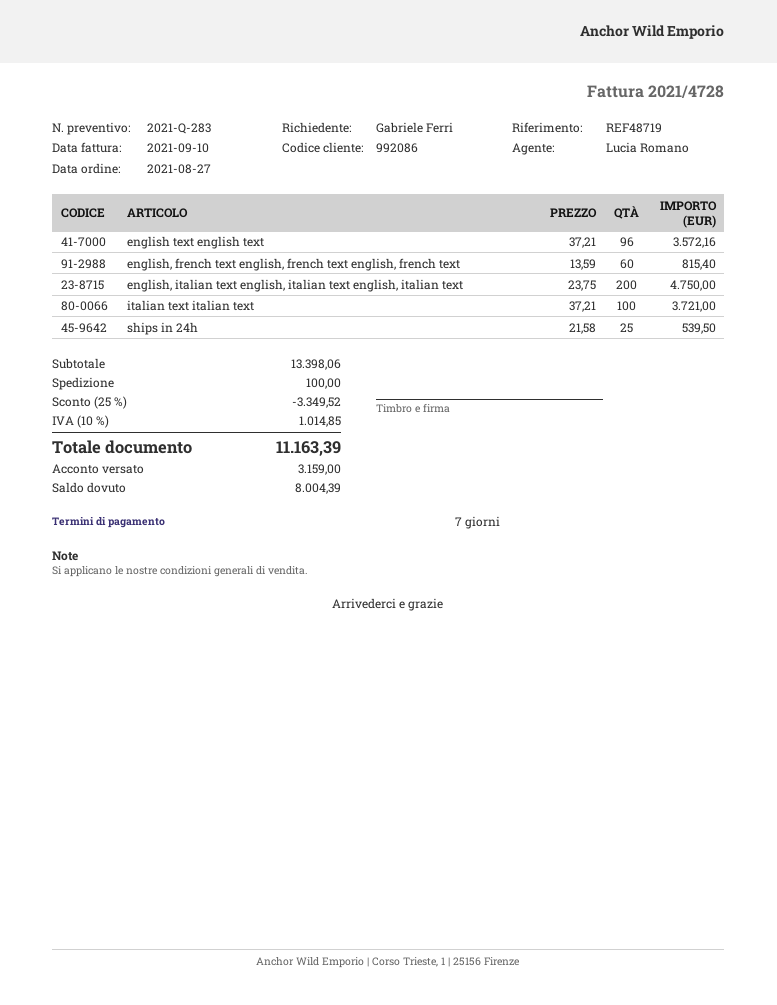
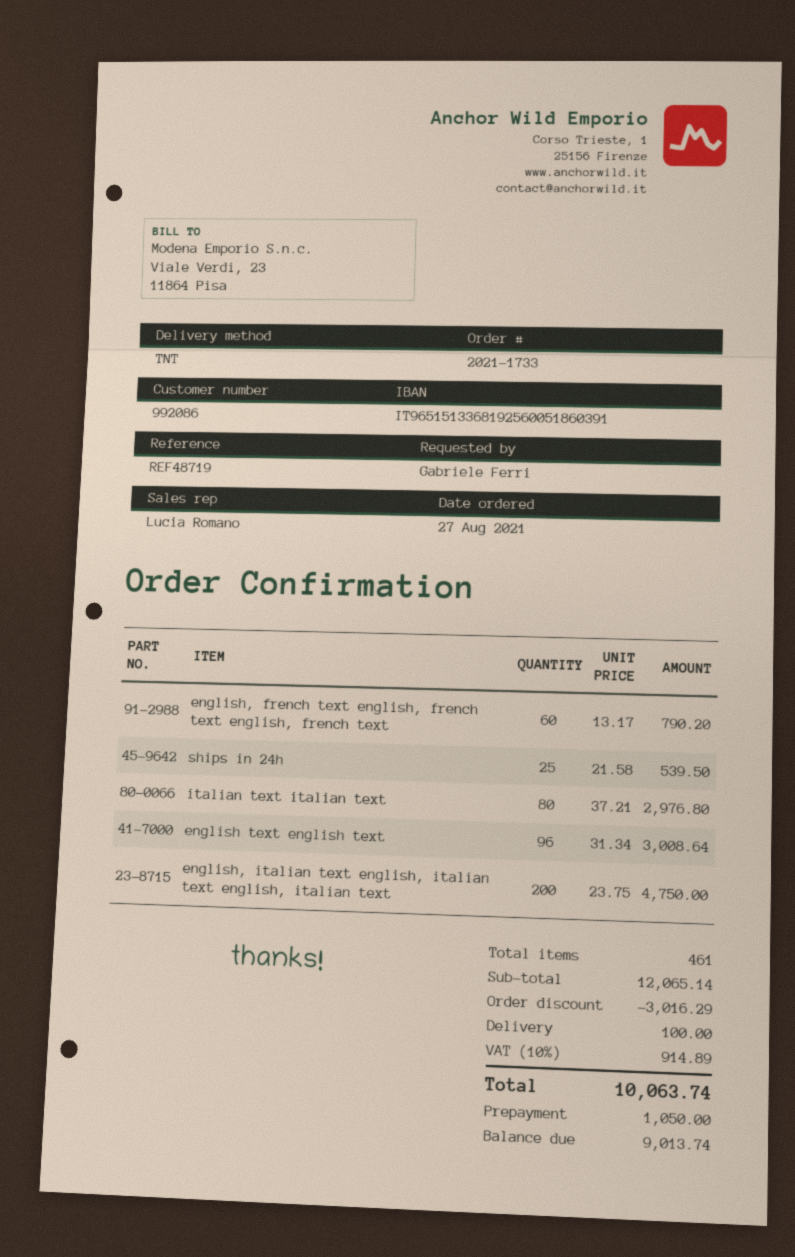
english text english text: 96 x 37.21 = 3572.16 -> 96 x 31.34 = 3008.64
english, french text english, french text english, french text: 60 x 13.59 = 815.40 -> 60 x 13.17 = 790.20
italian text italian text: 100 x 37.21 = 3721.00 -> 80 x 37.21 = 2976.80
subtotal: 13398.06 -> 12065.14
discount: 3349.52 -> 3016.29
tax: 10% = 1014.85 -> 10% = 914.89
total: 11163.39 -> 10063.74
deposit: 3159.00 -> 1050.00
balance: 8004.39 -> 9013.74

